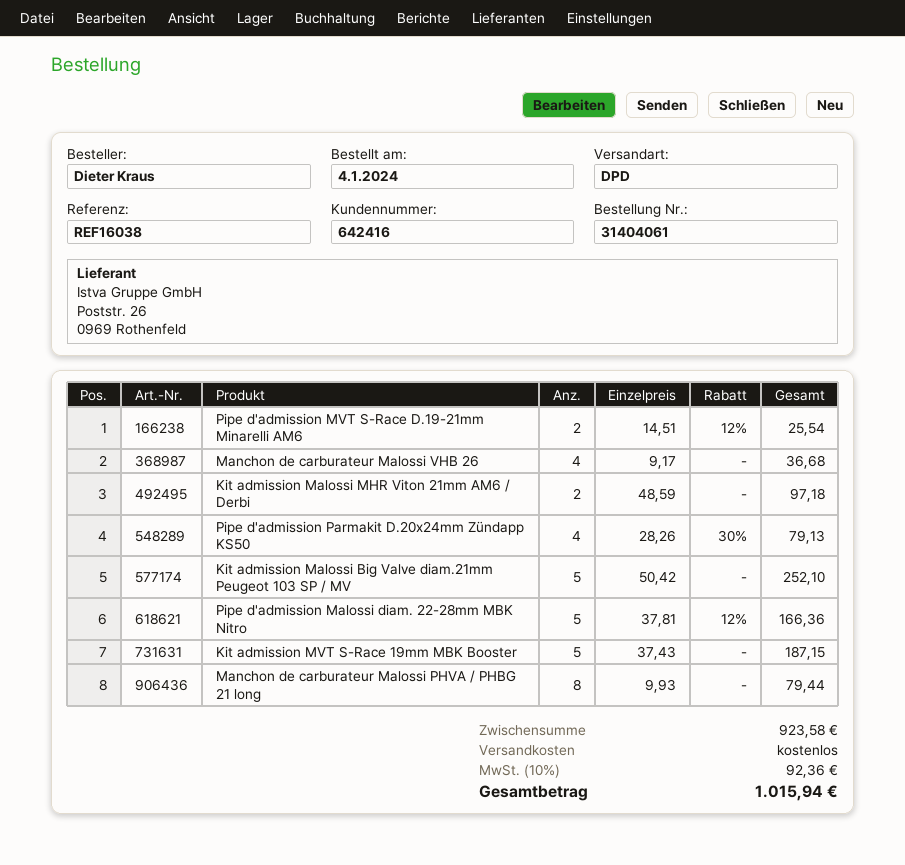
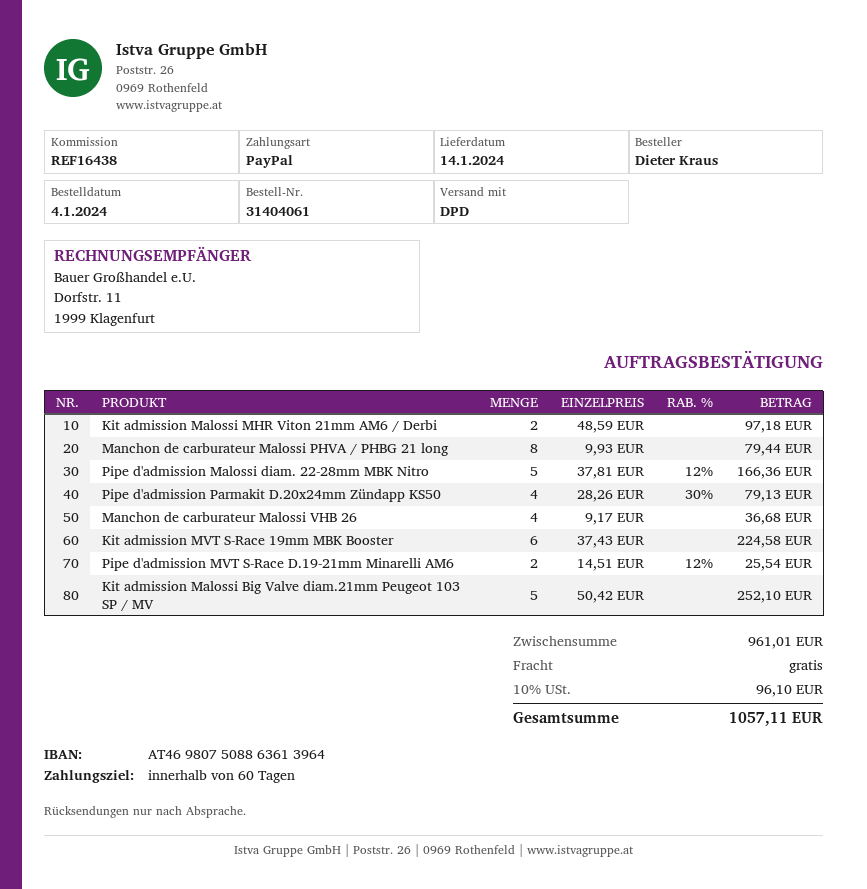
reference: REF16038 -> REF16438
Kit admission MVT S-Race 19mm MBK Booster: 5 x 37.43 = 187.15 -> 6 x 37.43 = 224.58
subtotal: 923.58 -> 961.01
tax: 10% = 92.36 -> 10% = 96.10
total: 1015.94 -> 1057.11

